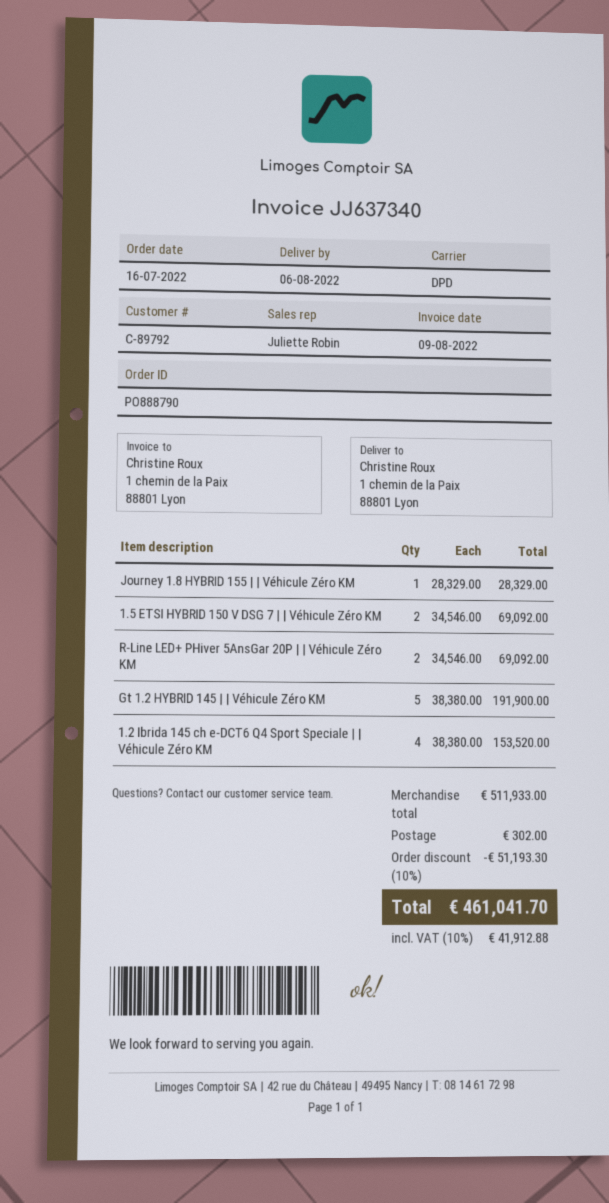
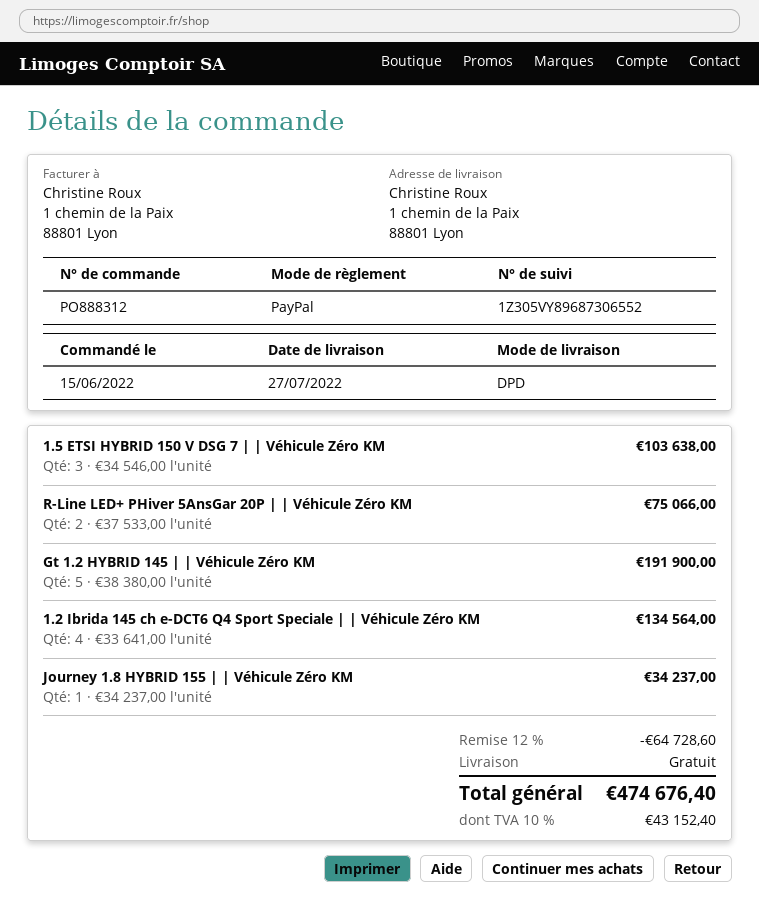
order number: PO888790 -> PO888312
order date: 2022-07-16 -> 2022-06-15
delivery date: 2022-08-06 -> 2022-07-27
Journey 1.8 HYBRID 155 | | Véhicule Zéro KM: 1 x 28329.00 = 28329.00 -> 1 x 34237.00 = 34237.00
1.5 ETSI HYBRID 150 V DSG 7 | | Véhicule Zéro KM: 2 x 34546.00 = 69092.00 -> 3 x 34546.00 = 103638.00
R-Line LED+ PHiver 5AnsGar 20P | | Véhicule Zéro KM: 2 x 34546.00 = 69092.00 -> 2 x 37533.00 = 75066.00
1.2 Ibrida 145 ch e-DCT6 Q4 Sport Speciale | | Véhicule Zéro KM: 4 x 38380.00 = 153520.00 -> 4 x 33641.00 = 134564.00
discount: 10% = 51193.30 -> 12% = 64728.60
shipping: 302.00 -> 0.00
tax: 10% = 41912.88 -> 10% = 43152.40
total: 461041.70 -> 474676.40

